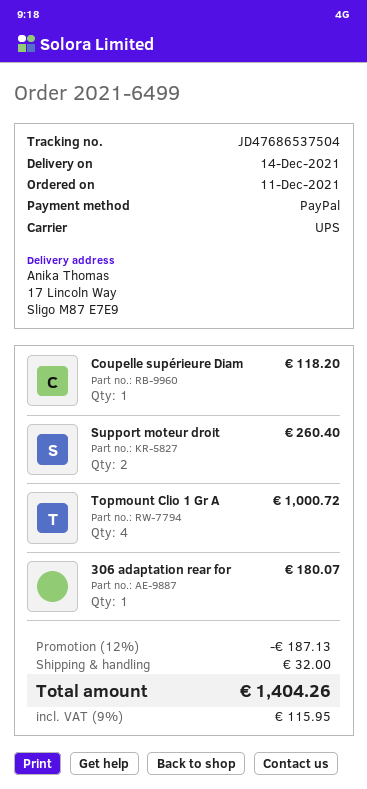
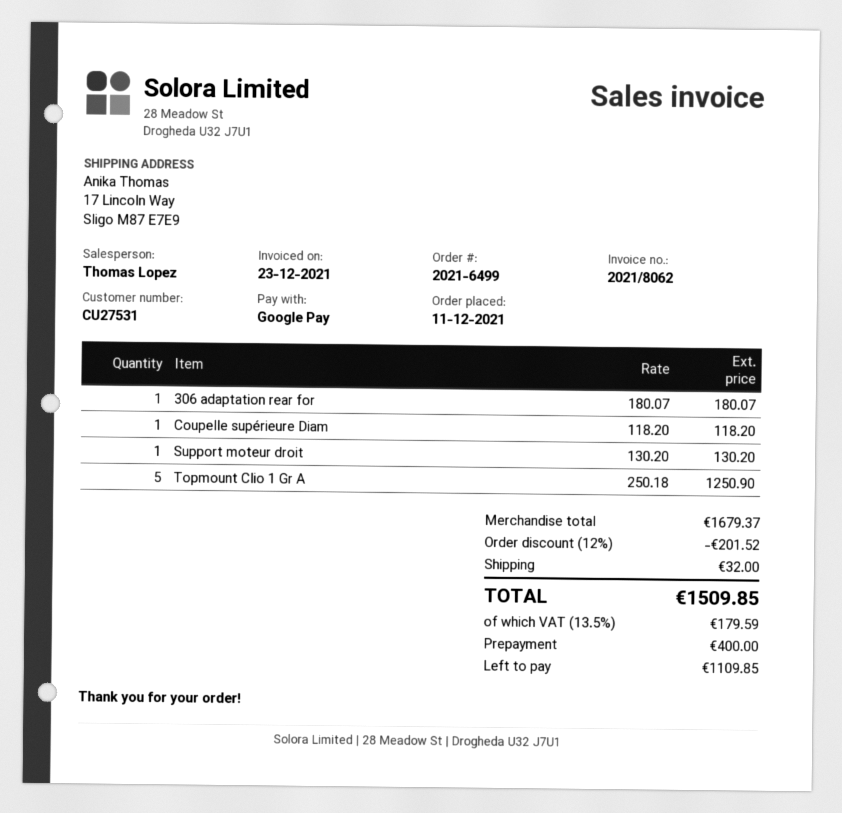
payment method: PayPal -> Google Pay
Support moteur droit: 2 for 260.40 -> 1 for 130.20
Topmount Clio 1 Gr A: 4 for 1000.72 -> 5 for 1250.90
discount: 12% = 187.13 -> 12% = 201.52
tax: 9% = 115.95 -> 13.5% = 179.59
total: 1404.26 -> 1509.85

